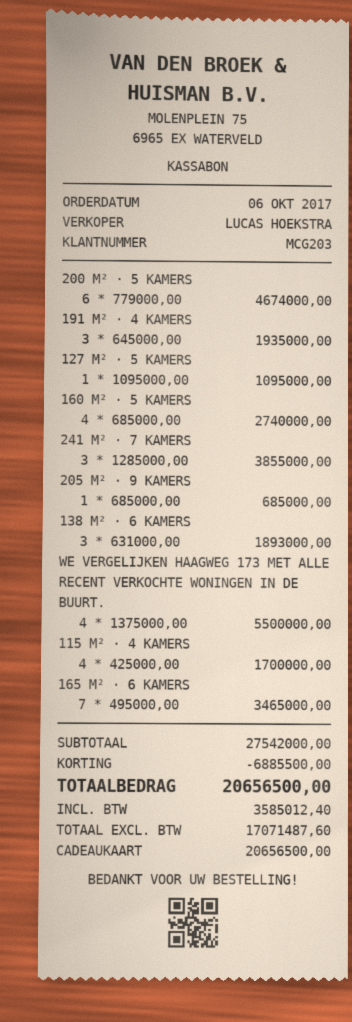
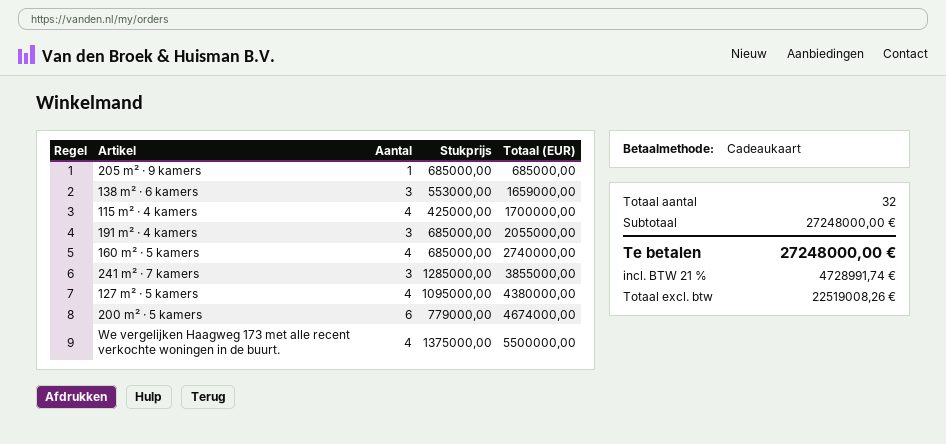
191 M² · 4 KAMERS: 3 x 645000.00 = 1935000.00 -> 3 x 685000.00 = 2055000.00
127 M² · 5 KAMERS: 1 x 1095000.00 = 1095000.00 -> 4 x 1095000.00 = 4380000.00
138 M² · 6 KAMERS: 3 x 631000.00 = 1893000.00 -> 3 x 553000.00 = 1659000.00
165 M² · 6 KAMERS: 7 x 495000.00 = 3465000.00 -> none
subtotal: 27542000.00 -> 27248000.00
discount: 6885500.00 -> none
net: 17071487.60 -> 22519008.26
tax: 3585012.40 -> 4728991.74
total: 20656500.00 -> 27248000.00

